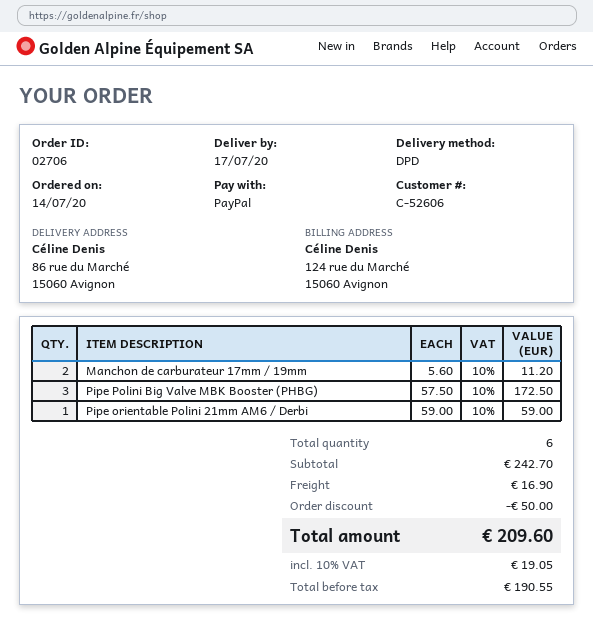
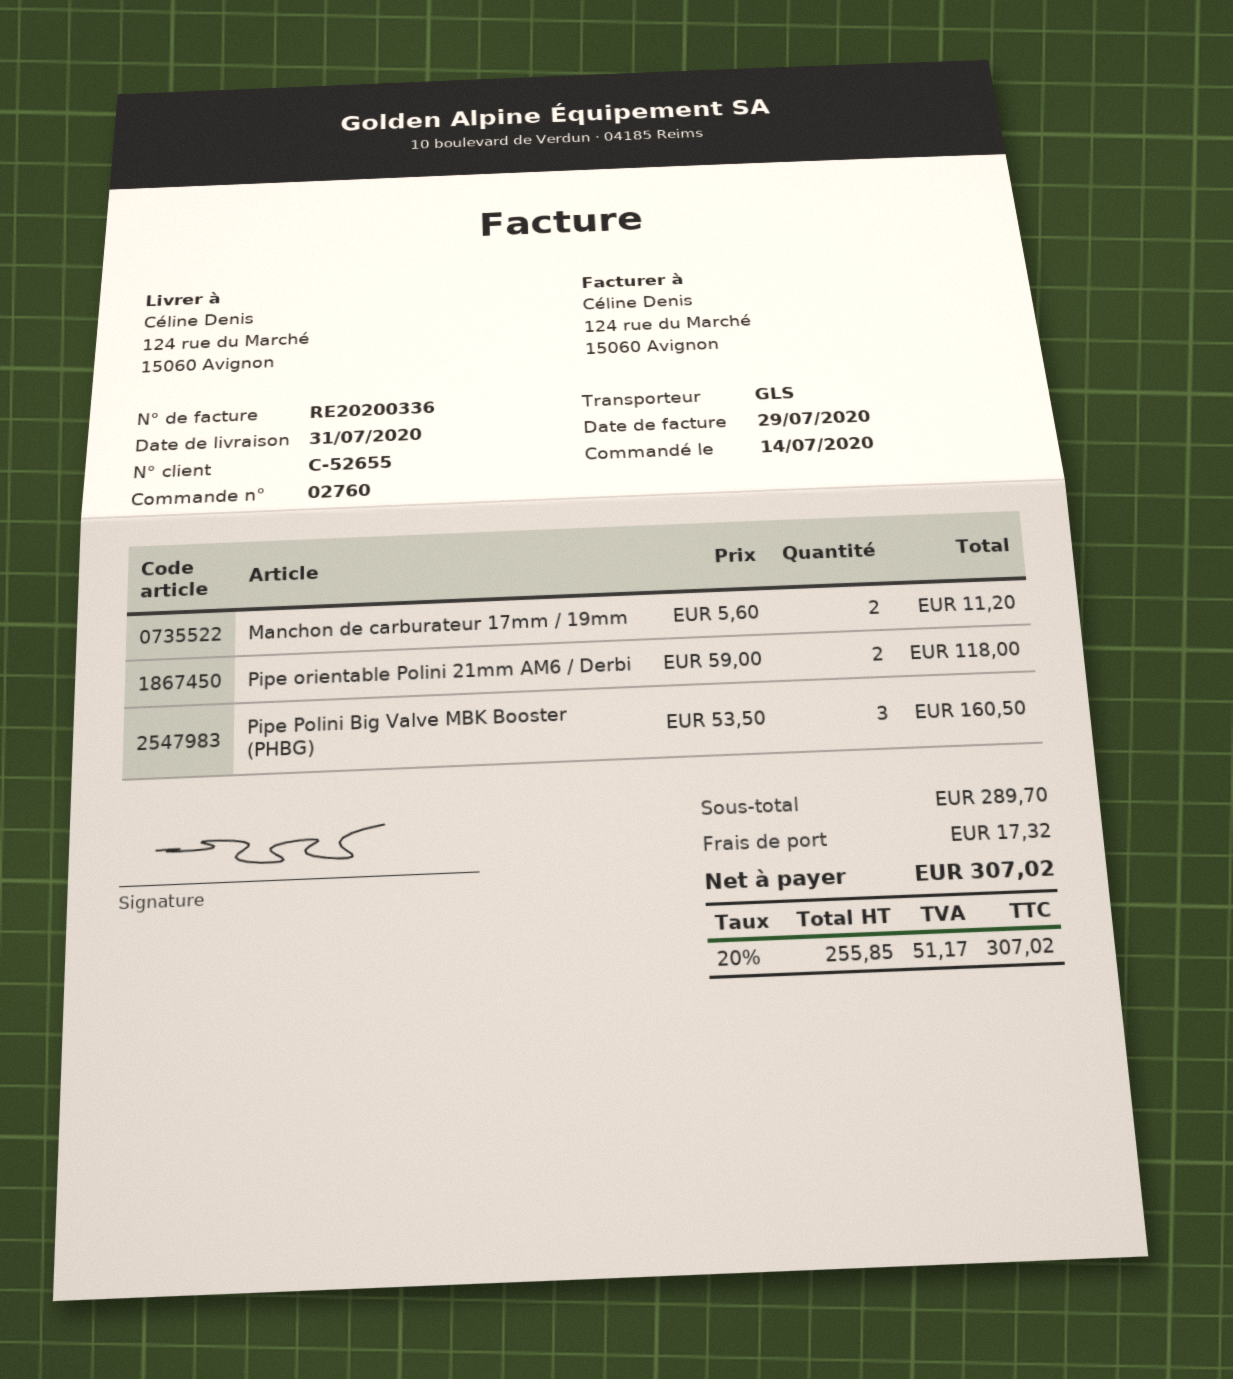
order number: 02706 -> 02760
delivery date: 2020-07-17 -> 2020-07-31
customer number: C-52606 -> C-52655
shipping method: DPD -> GLS
ship to: 86 rue du Marché, 15060 Avignon -> 124 rue du Marché, 15060 Avignon
Pipe Polini Big Valve MBK Booster (PHBG): 3 x 57.50 = 172.50 -> 3 x 53.50 = 160.50
Pipe orientable Polini 21mm AM6 / Derbi: 1 x 59.00 = 59.00 -> 2 x 59.00 = 118.00
subtotal: 242.70 -> 289.70
discount: 50.00 -> none
shipping: 16.90 -> 17.32
net: 190.55 -> 255.85
tax: 10% = 19.05 -> 20% = 51.17
total: 209.60 -> 307.02

